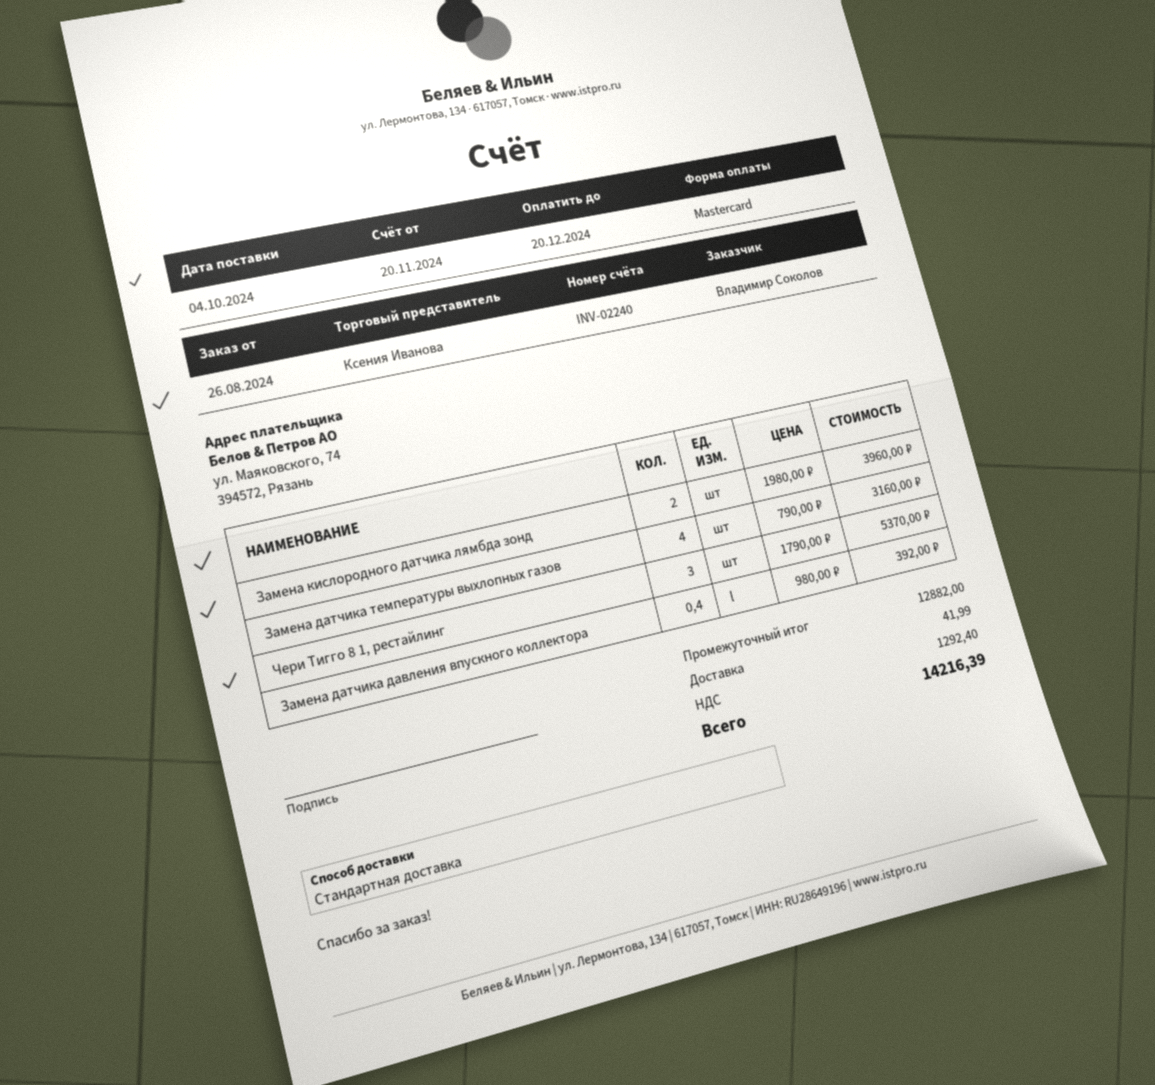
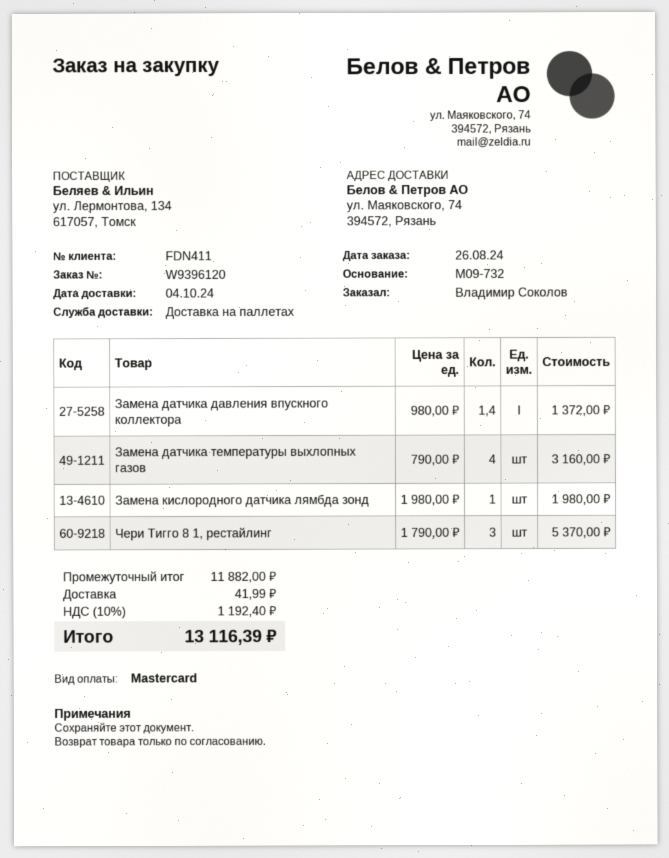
shipping method: standard -> pallet freight
Замена кислородного датчика лямбда зонд: 2 x 1980.00 = 3960.00 -> 1 x 1980.00 = 1980.00
Замена датчика давления впускного коллектора: 0.4 x 980.00 = 392.00 -> 1.4 x 980.00 = 1372.00
subtotal: 12882.00 -> 11882.00
tax: 1292.40 -> 1192.40
total: 14216.39 -> 13116.39

